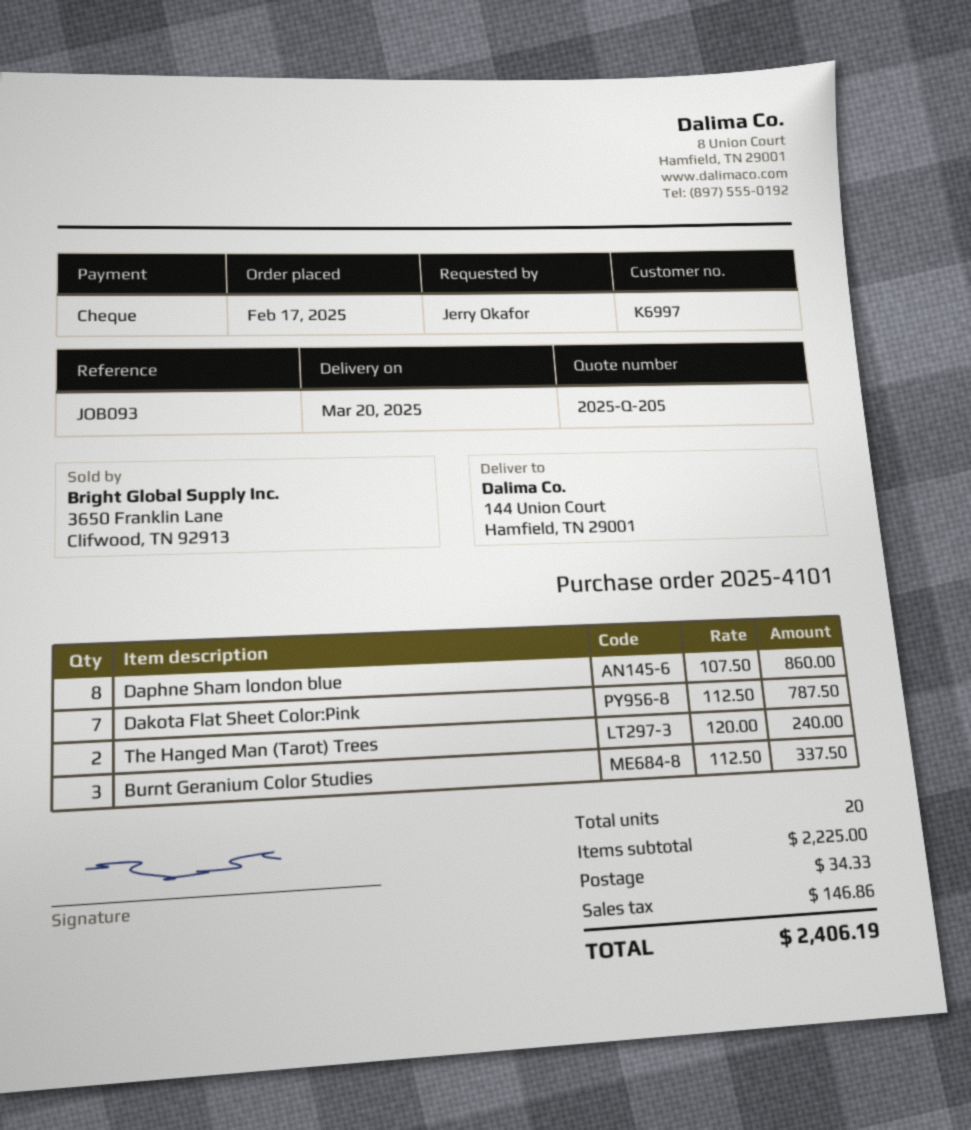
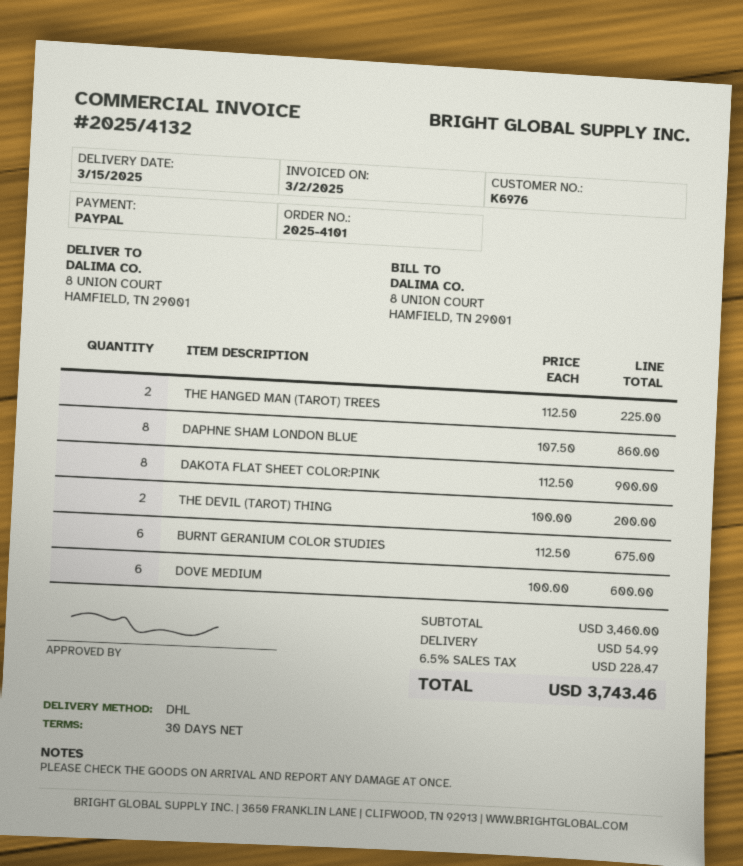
delivery date: 2025-03-20 -> 2025-03-15
customer number: K6997 -> K6976
payment method: cheque -> PayPal
ship to: 144 Union Court, Hamfield, TN 29001 -> 8 UNION COURT, HAMFIELD, TN 29001
Dakota Flat Sheet Color:Pink: 7 x 112.50 = 787.50 -> 8 x 112.50 = 900.00
The Hanged Man (Tarot) Trees: 2 x 120.00 = 240.00 -> 2 x 112.50 = 225.00
Burnt Geranium Color Studies: 3 x 112.50 = 337.50 -> 6 x 112.50 = 675.00
THE DEVIL (TAROT) THING: none -> 2 x 100.00 = 200.00
DOVE MEDIUM: none -> 6 x 100.00 = 600.00
subtotal: 2225.00 -> 3460.00
shipping: 34.33 -> 54.99
tax: 146.86 -> 228.47
total: 2406.19 -> 3743.46

